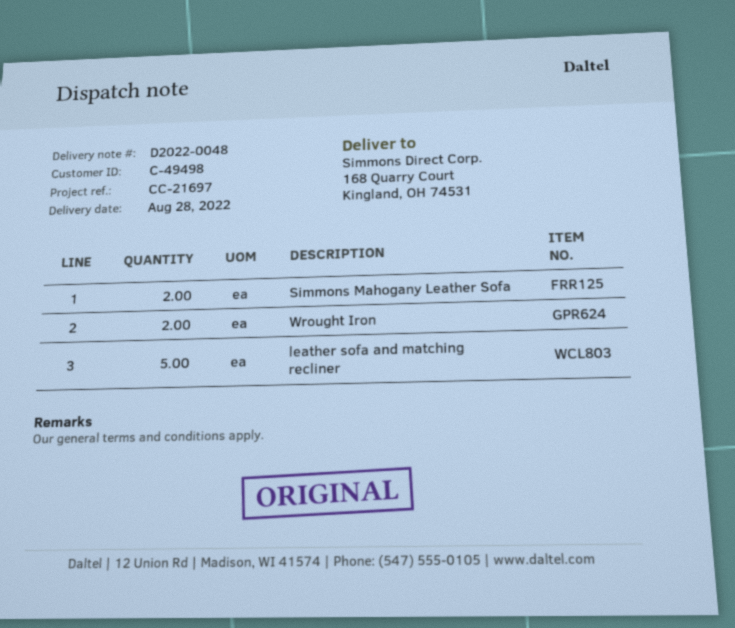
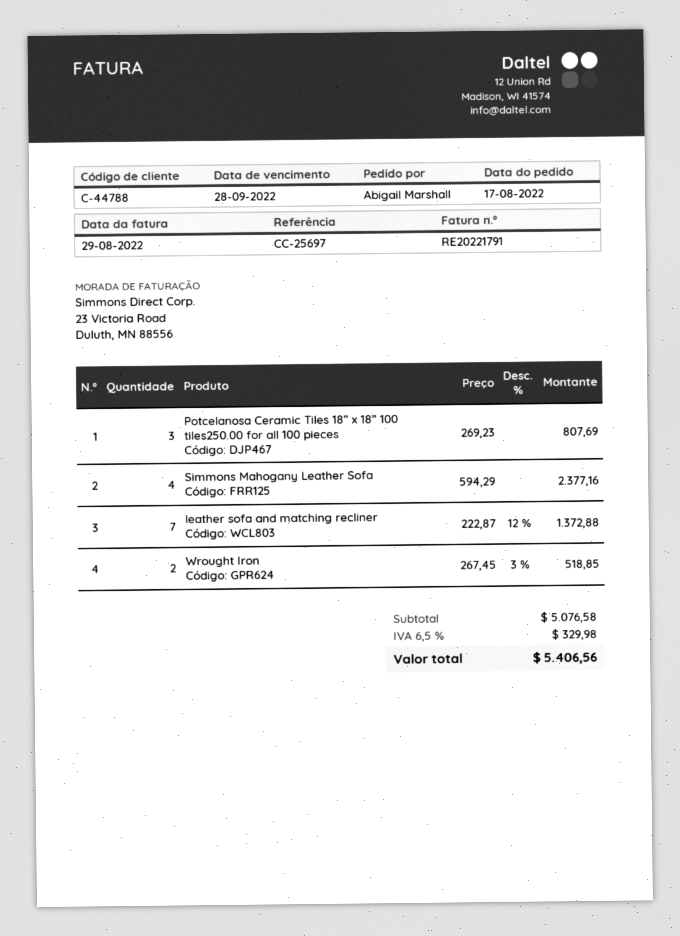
customer number: C-49498 -> C-44788
reference: CC-21697 -> CC-25697
Simmons Mahogany Leather Sofa: 2 -> 4
leather sofa and matching recliner: 5 -> 7
Potcelanosa Ceramic Tiles 18” x 18” 100 tiles250.00 for all 100 pieces: none -> 3

